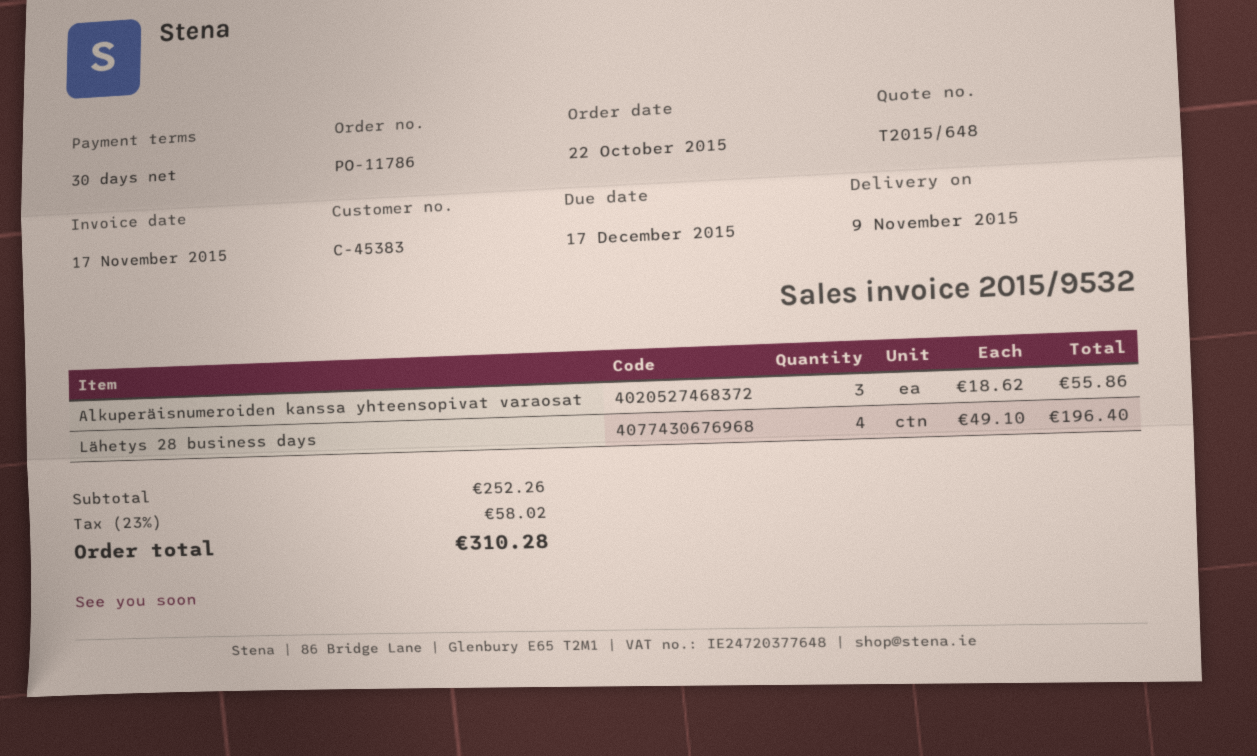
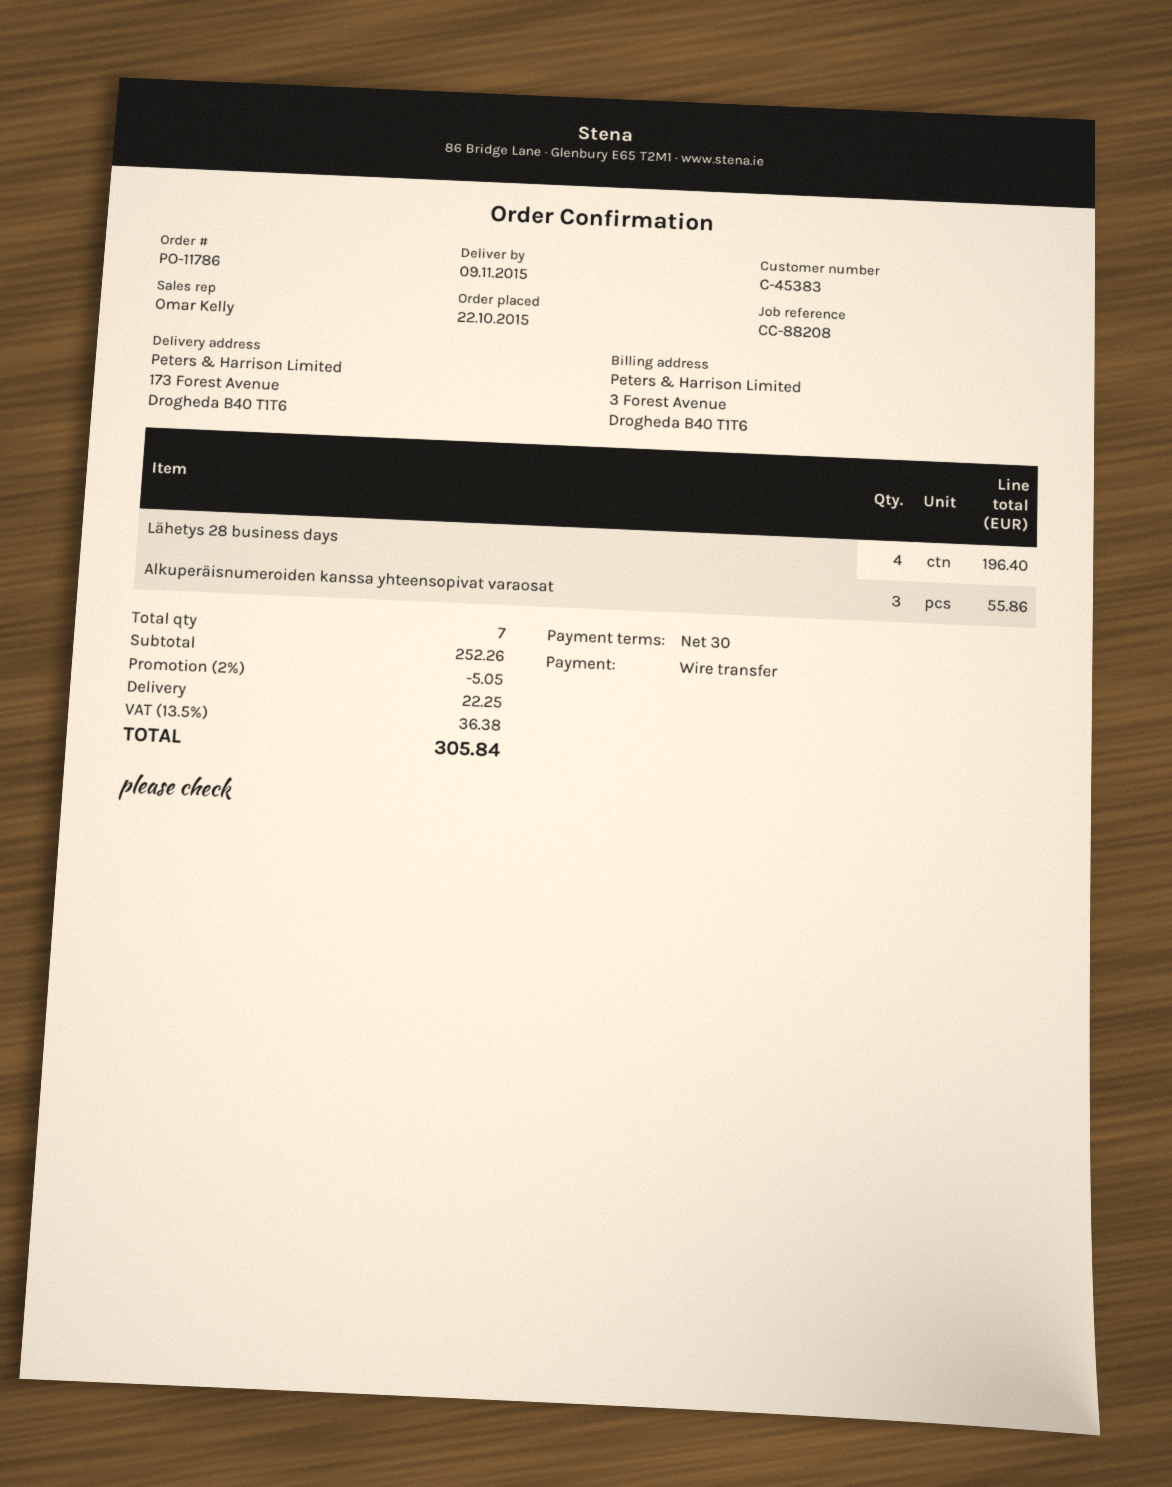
discount: none -> 2% = 5.05
shipping: none -> 22.25
tax: 23% = 58.02 -> 13.5% = 36.38
total: 310.28 -> 305.84

